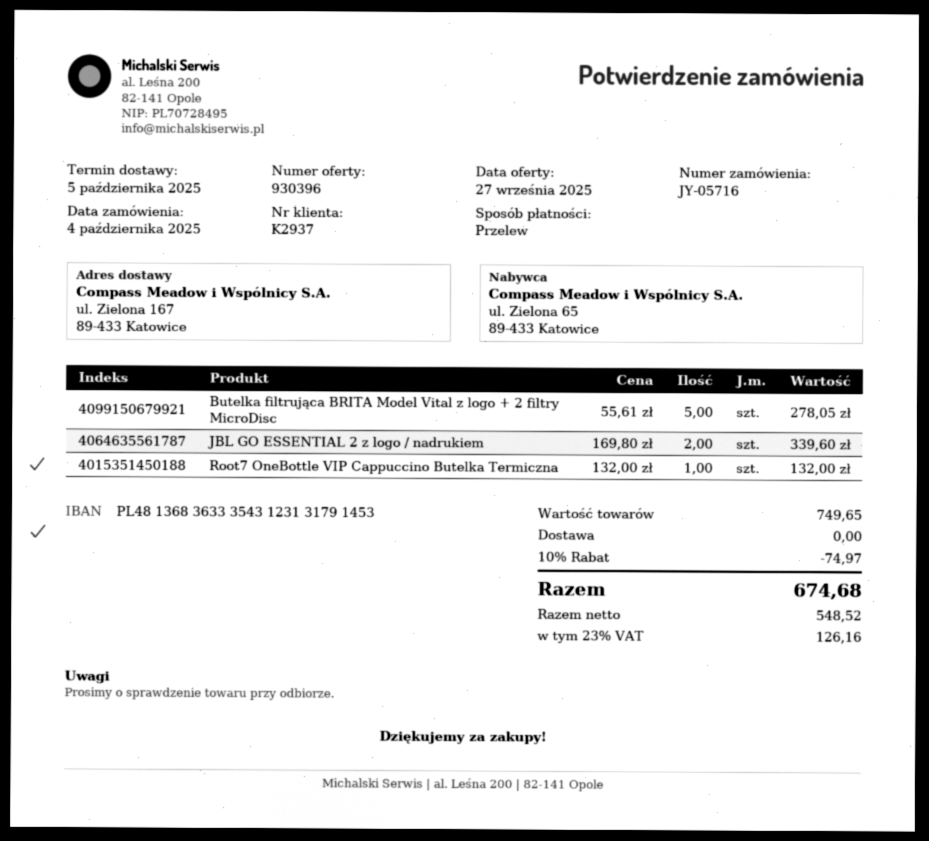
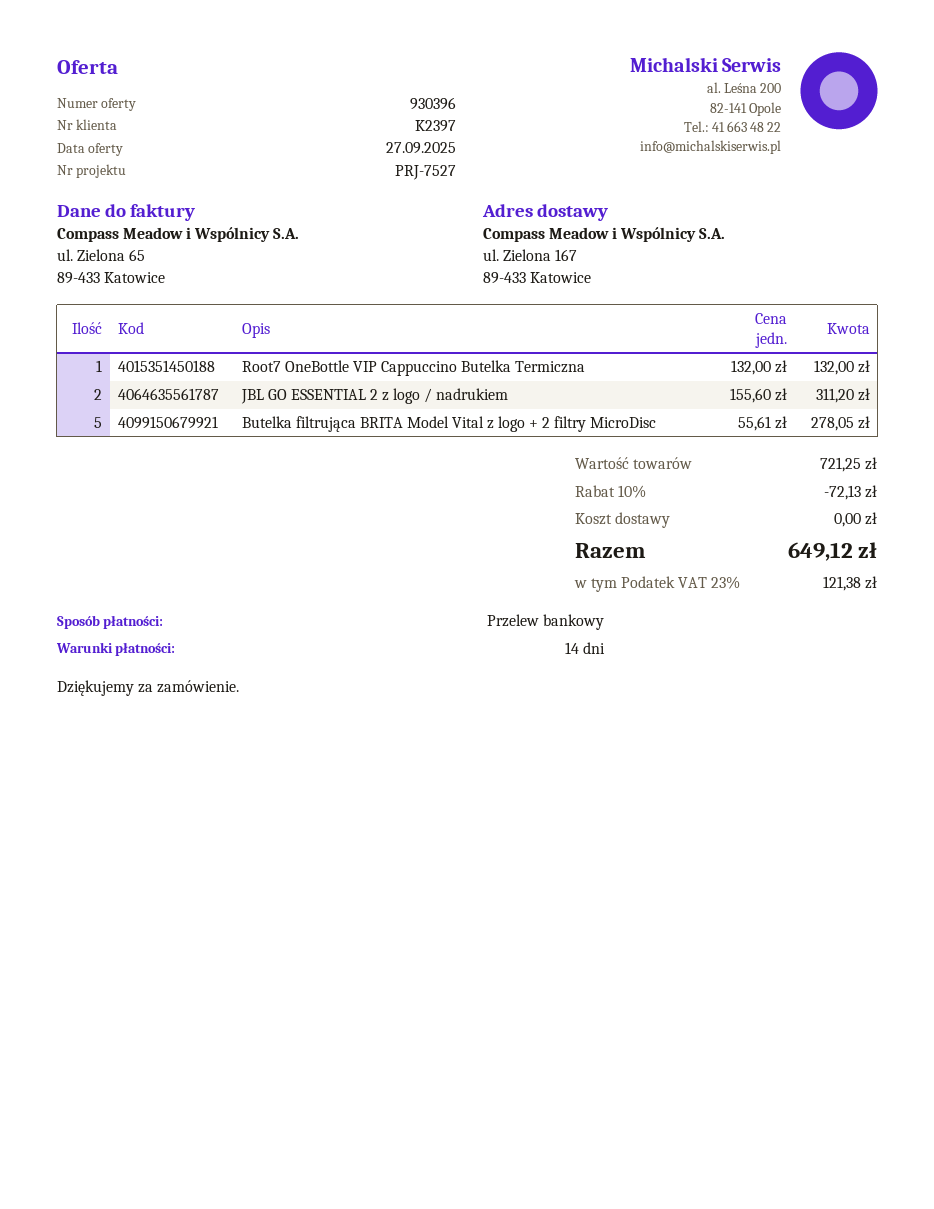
customer number: K2937 -> K2397
JBL GO ESSENTIAL 2 z logo / nadrukiem: 2 x 169.80 = 339.60 -> 2 x 155.60 = 311.20
subtotal: 749.65 -> 721.25
discount: 10% = 74.97 -> 10% = 72.13
tax: 23% = 126.16 -> 23% = 121.38
total: 674.68 -> 649.12

